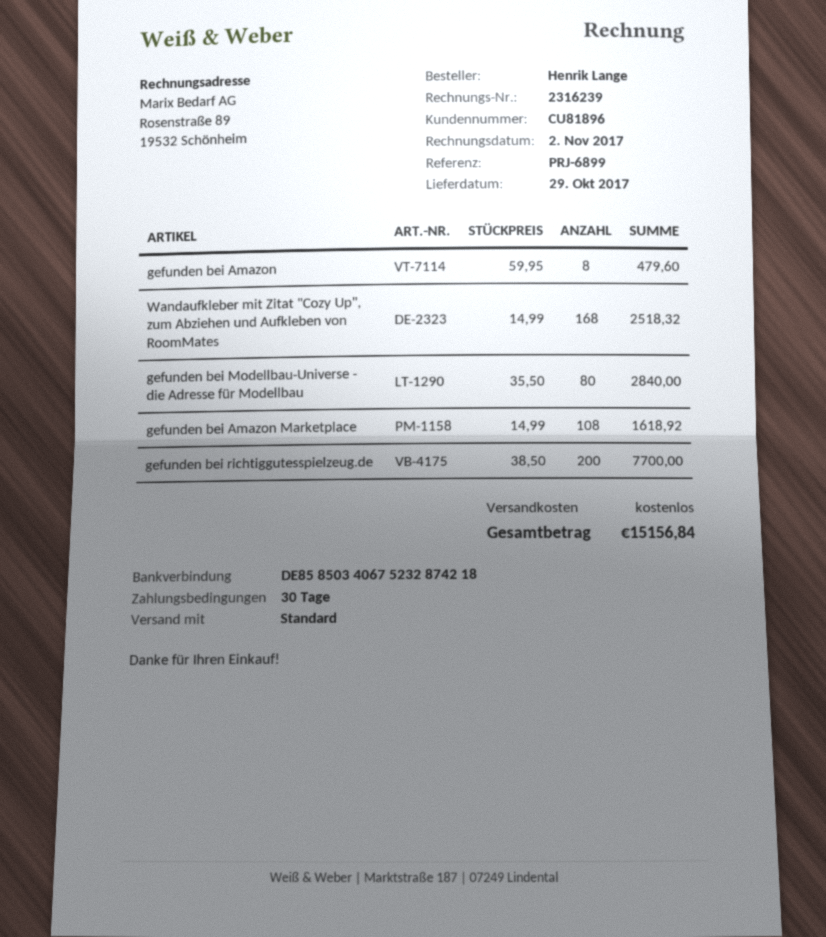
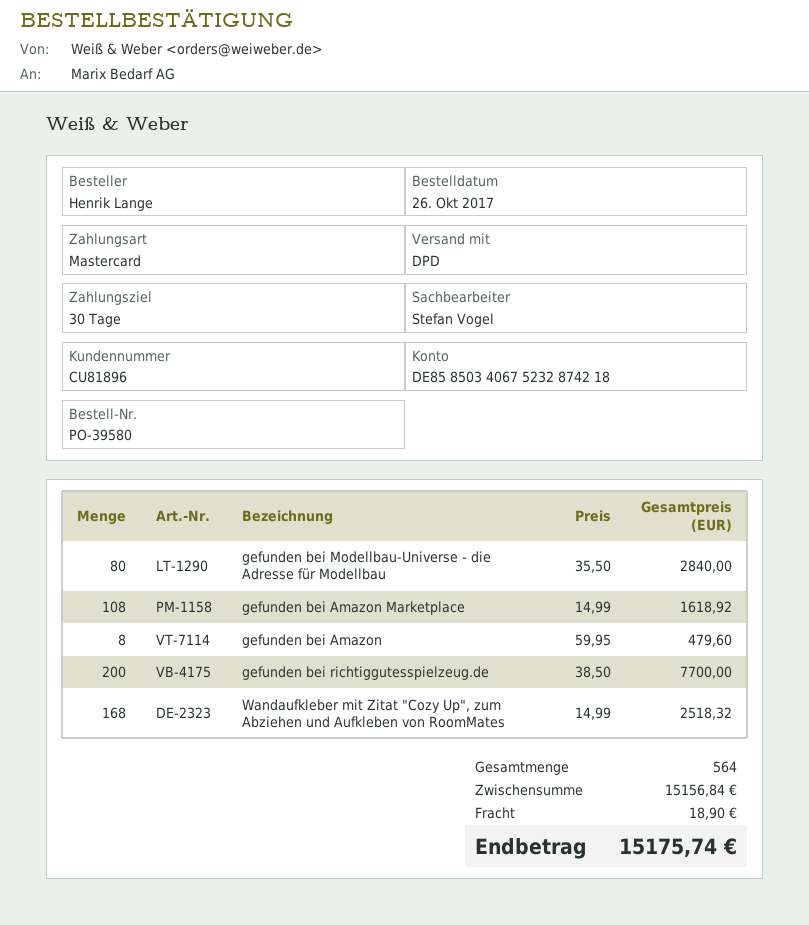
shipping method: standard -> DPD
shipping: 0.00 -> 18.90
total: 15156.84 -> 15175.74

